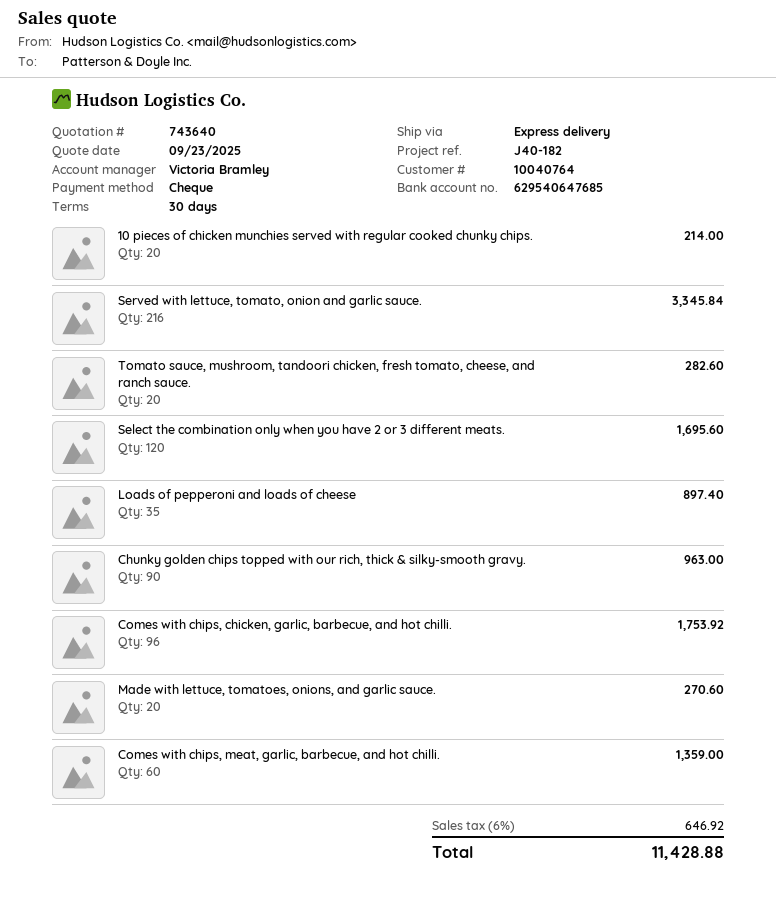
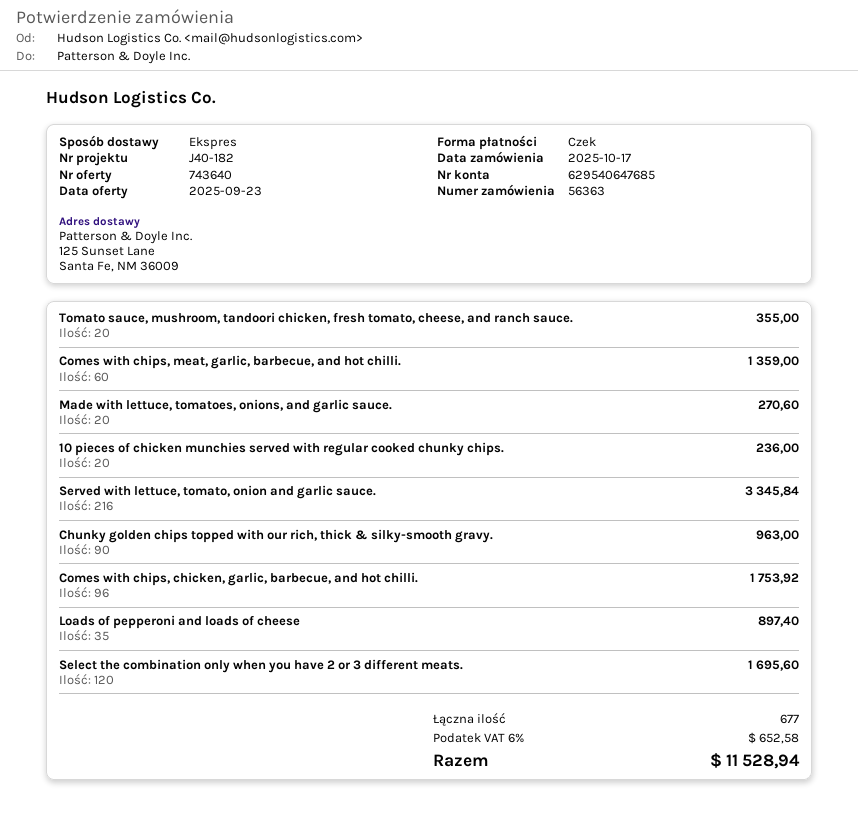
10 pieces of chicken munchies served with regular cooked chunky chips.: 20 for 214.00 -> 20 for 236.00
Tomato sauce, mushroom, tandoori chicken, fresh tomato, cheese, and ranch sauce.: 20 for 282.60 -> 20 for 355.00
tax: 6% = 646.92 -> 6% = 652.58
total: 11428.88 -> 11528.94

